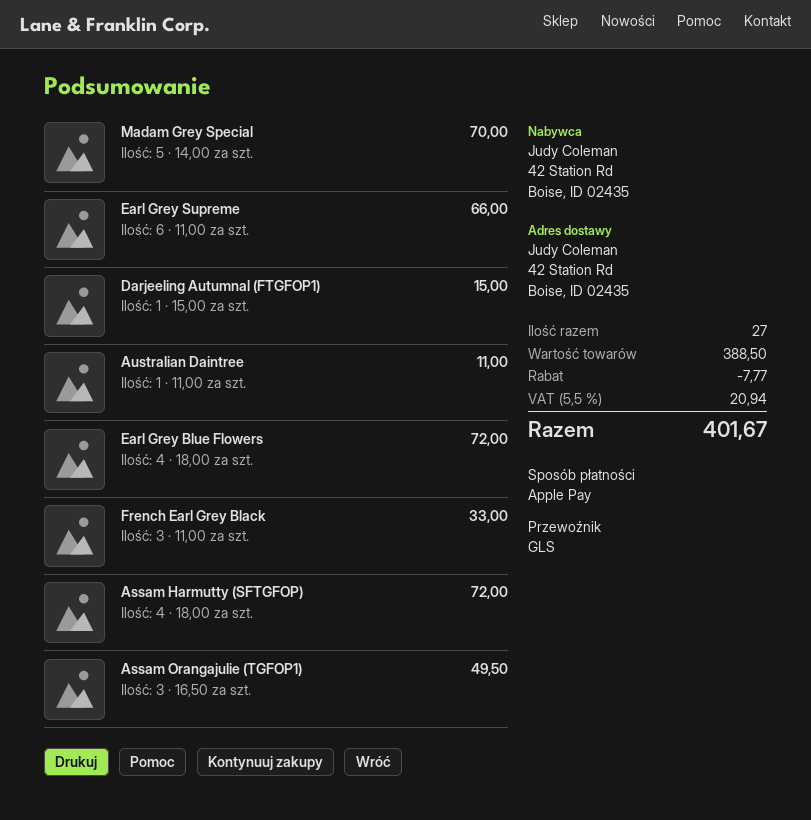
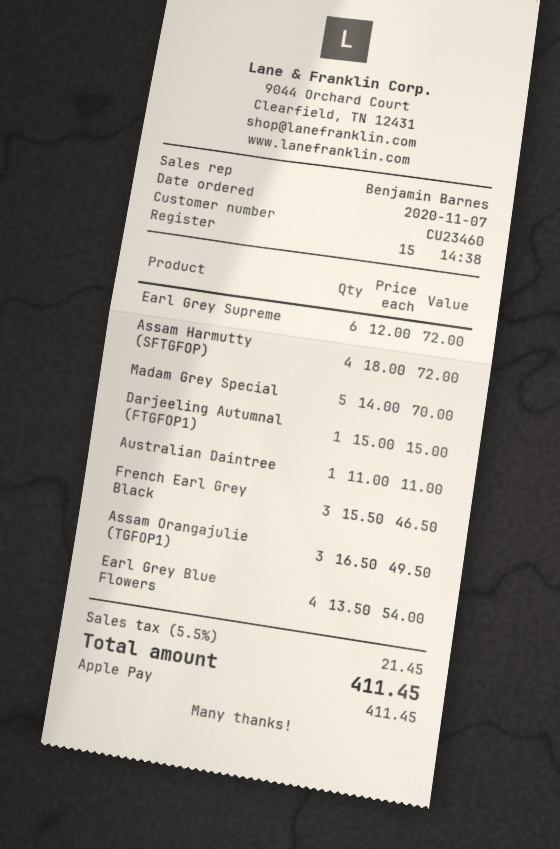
Earl Grey Supreme: 6 x 11.00 = 66.00 -> 6 x 12.00 = 72.00
Earl Grey Blue Flowers: 4 x 18.00 = 72.00 -> 4 x 13.50 = 54.00
French Earl Grey Black: 3 x 11.00 = 33.00 -> 3 x 15.50 = 46.50
discount: 7.77 -> none
tax: 5.5% = 20.94 -> 5.5% = 21.45
total: 401.67 -> 411.45

